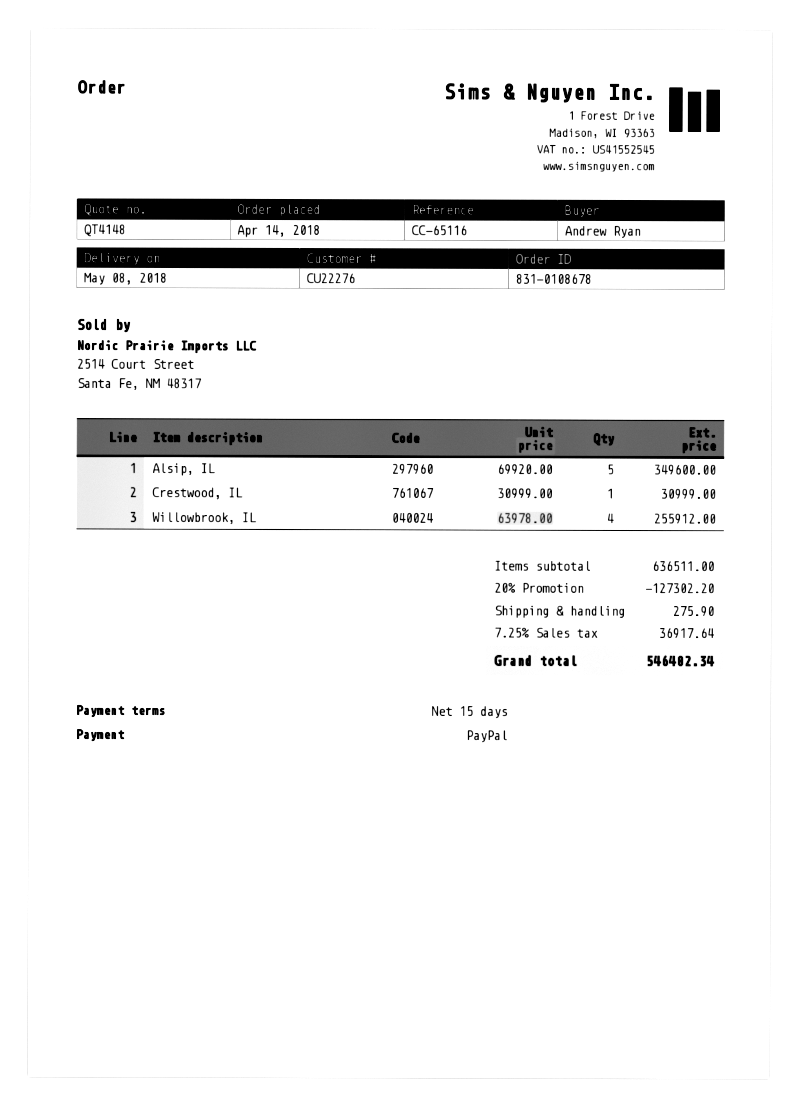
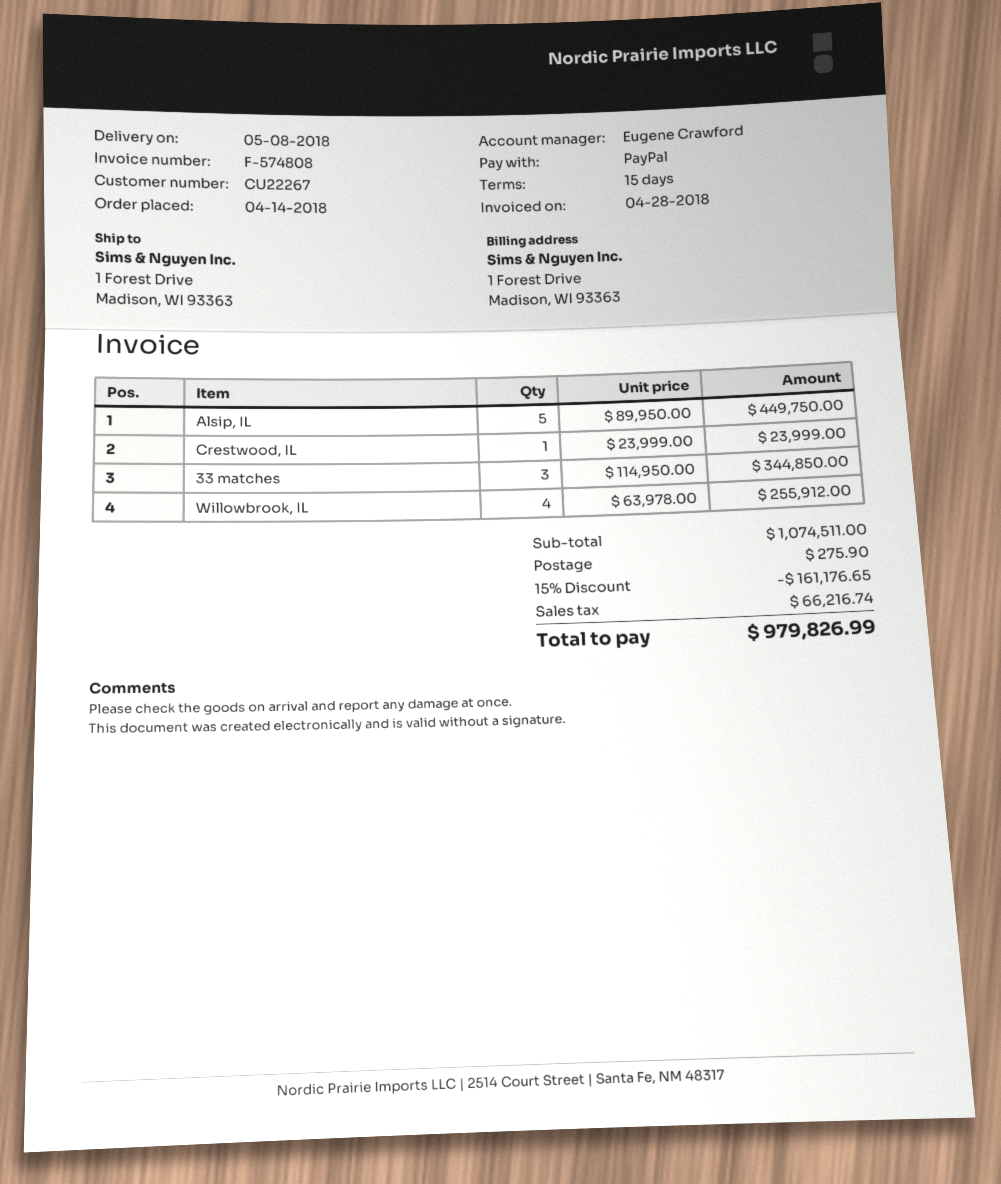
customer number: CU22276 -> CU22267
Alsip, IL: 5 x 69920.00 = 349600.00 -> 5 x 89950.00 = 449750.00
Crestwood, IL: 1 x 30999.00 = 30999.00 -> 1 x 23999.00 = 23999.00
33 matches: none -> 3 x 114950.00 = 344850.00
subtotal: 636511.00 -> 1074511.00
discount: 20% = 127302.20 -> 15% = 161176.65
tax: 36917.64 -> 66216.74
total: 546402.34 -> 979826.99

